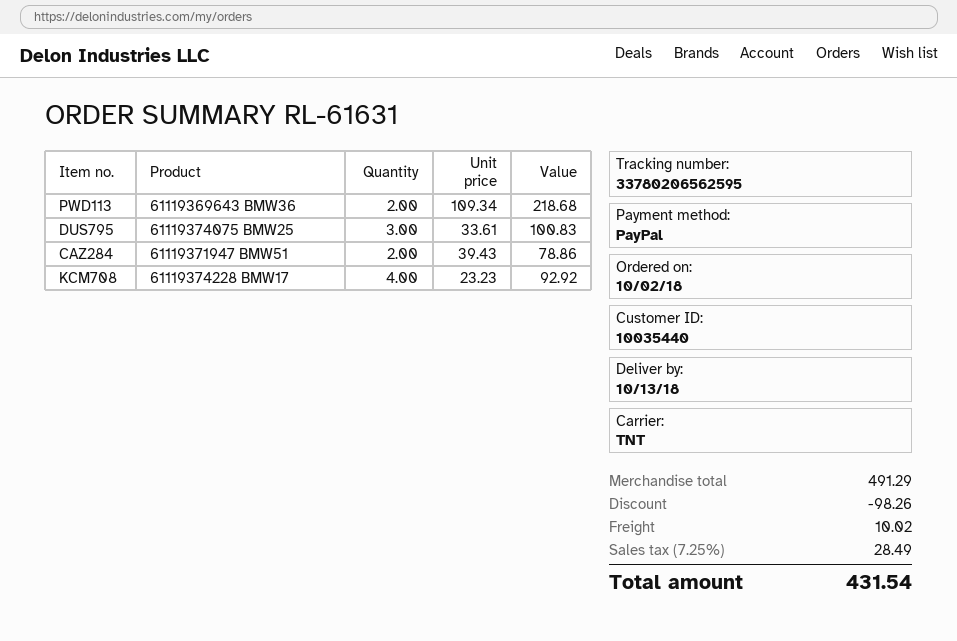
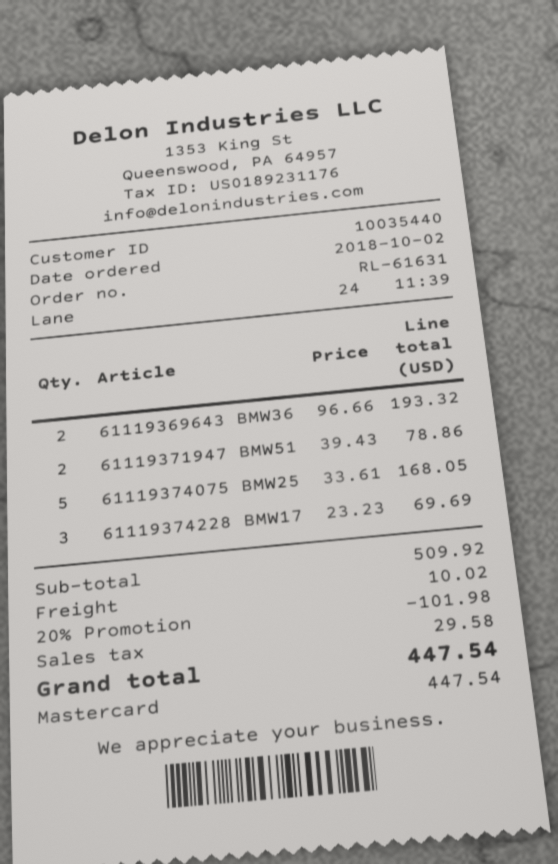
payment method: PayPal -> Mastercard
61119369643 BMW36: 2 x 109.34 = 218.68 -> 2 x 96.66 = 193.32
61119374075 BMW25: 3 x 33.61 = 100.83 -> 5 x 33.61 = 168.05
61119374228 BMW17: 4 x 23.23 = 92.92 -> 3 x 23.23 = 69.69
subtotal: 491.29 -> 509.92
discount: 98.26 -> 101.98
tax: 28.49 -> 29.58
total: 431.54 -> 447.54

